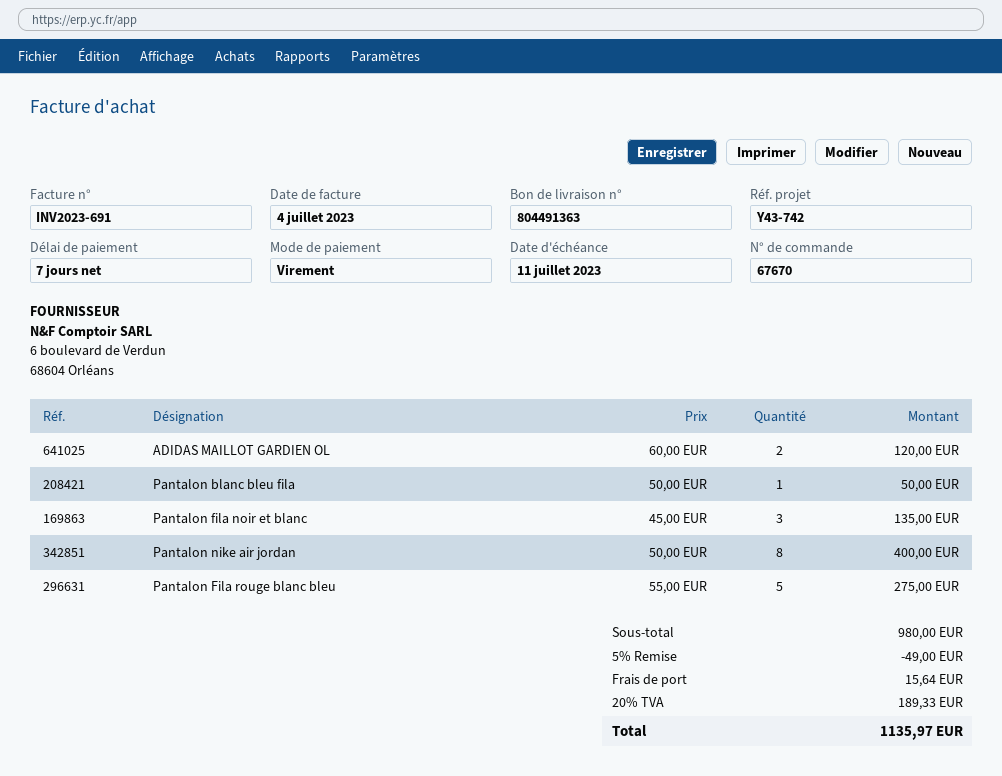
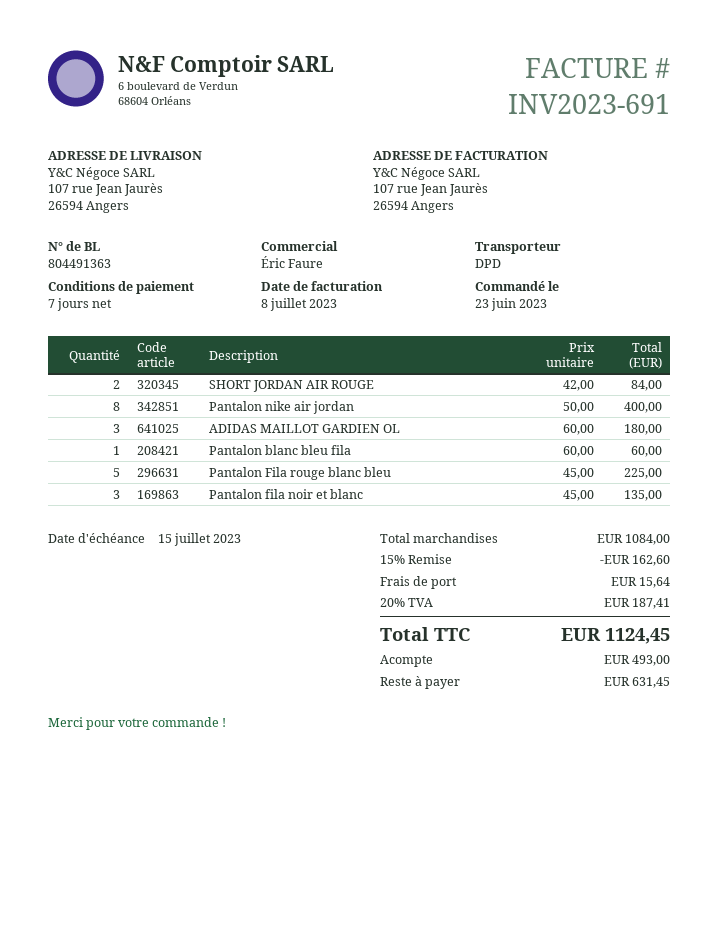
invoice date: 2023-07-04 -> 2023-07-08
due date: 2023-07-11 -> 2023-07-15
ADIDAS MAILLOT GARDIEN OL: 2 x 60.00 = 120.00 -> 3 x 60.00 = 180.00
Pantalon blanc bleu fila: 1 x 50.00 = 50.00 -> 1 x 60.00 = 60.00
Pantalon Fila rouge blanc bleu: 5 x 55.00 = 275.00 -> 5 x 45.00 = 225.00
SHORT JORDAN AIR ROUGE: none -> 2 x 42.00 = 84.00
subtotal: 980.00 -> 1084.00
discount: 5% = 49.00 -> 15% = 162.60
tax: 20% = 189.33 -> 20% = 187.41
total: 1135.97 -> 1124.45

